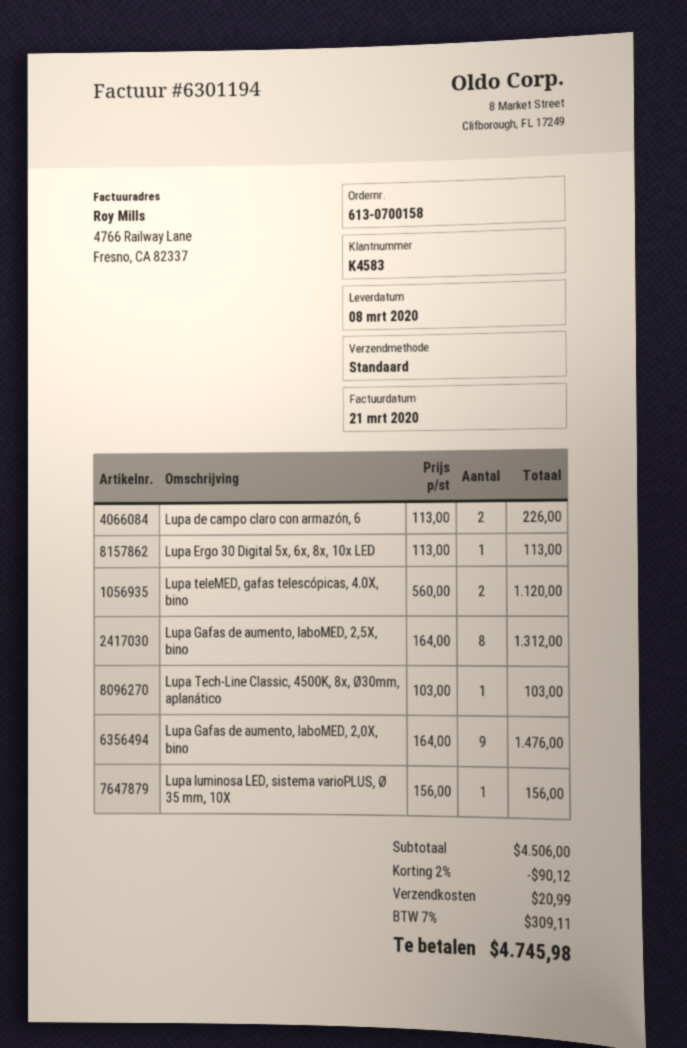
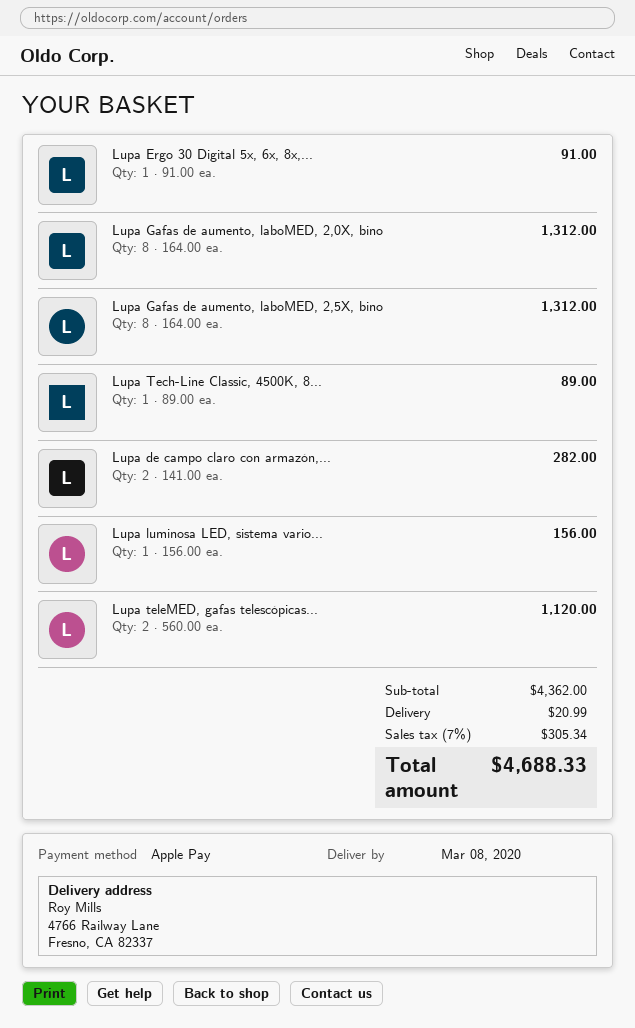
Lupa de campo claro con armazón, 6: 2 x 113.00 = 226.00 -> 2 x 141.00 = 282.00
Lupa Ergo 30 Digital 5x, 6x, 8x, 10x LED: 1 x 113.00 = 113.00 -> 1 x 91.00 = 91.00
Lupa Tech-Line Classic, 4500K, 8x, Ø30mm, aplanático: 1 x 103.00 = 103.00 -> 1 x 89.00 = 89.00
Lupa Gafas de aumento, laboMED, 2,0X, bino: 9 x 164.00 = 1476.00 -> 8 x 164.00 = 1312.00
subtotal: 4506.00 -> 4362.00
discount: 2% = 90.12 -> none
tax: 7% = 309.11 -> 7% = 305.34
total: 4745.98 -> 4688.33

